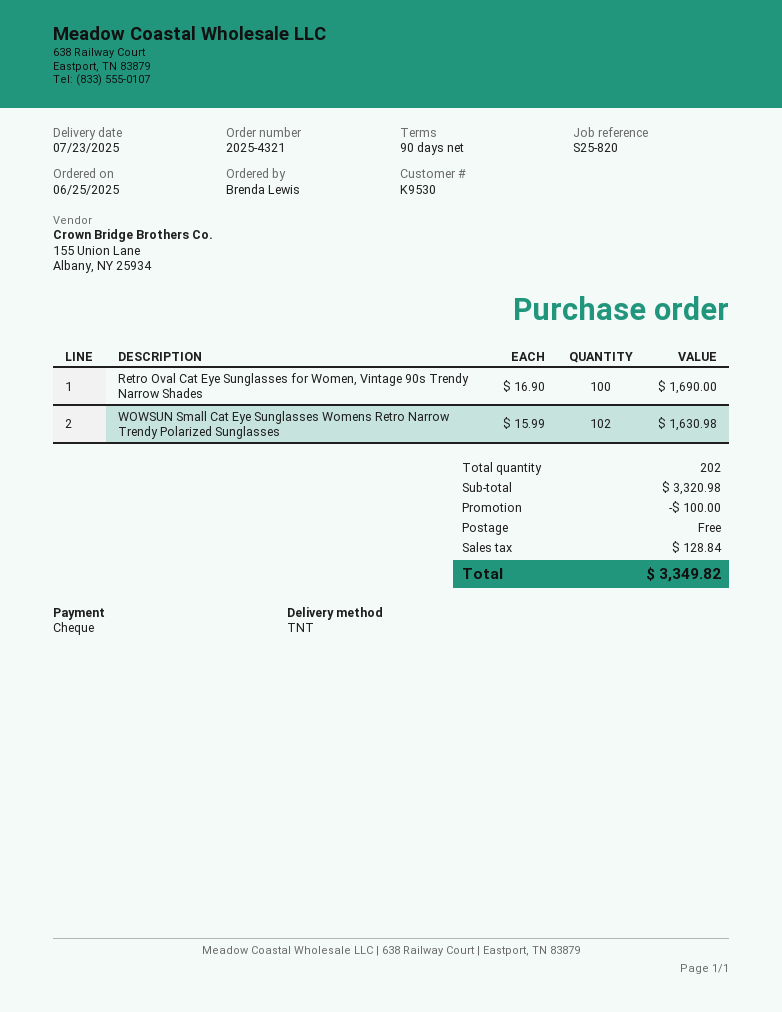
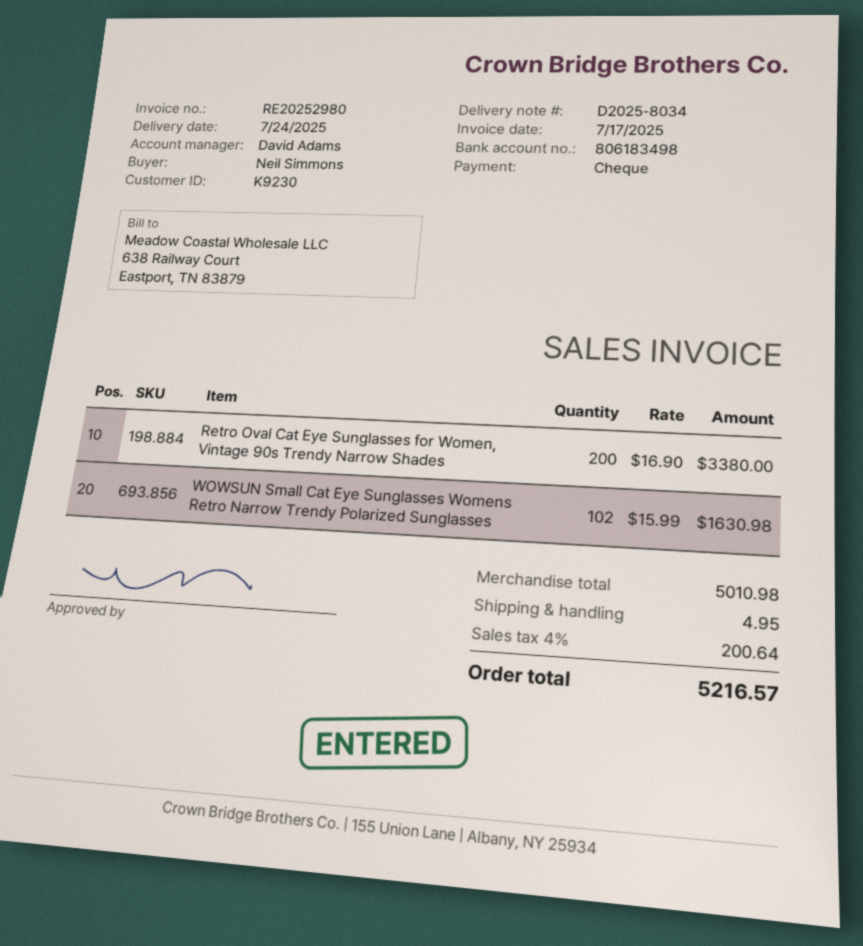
delivery date: 2025-07-23 -> 2025-07-24
customer number: K9530 -> K9230
ordered by: Brenda Lewis -> Neil Simmons
Retro Oval Cat Eye Sunglasses for Women, Vintage 90s Trendy Narrow Shades: 100 x 16.90 = 1690.00 -> 200 x 16.90 = 3380.00
subtotal: 3320.98 -> 5010.98
discount: 100.00 -> none
shipping: 0.00 -> 4.95
tax: 128.84 -> 200.64
total: 3349.82 -> 5216.57

